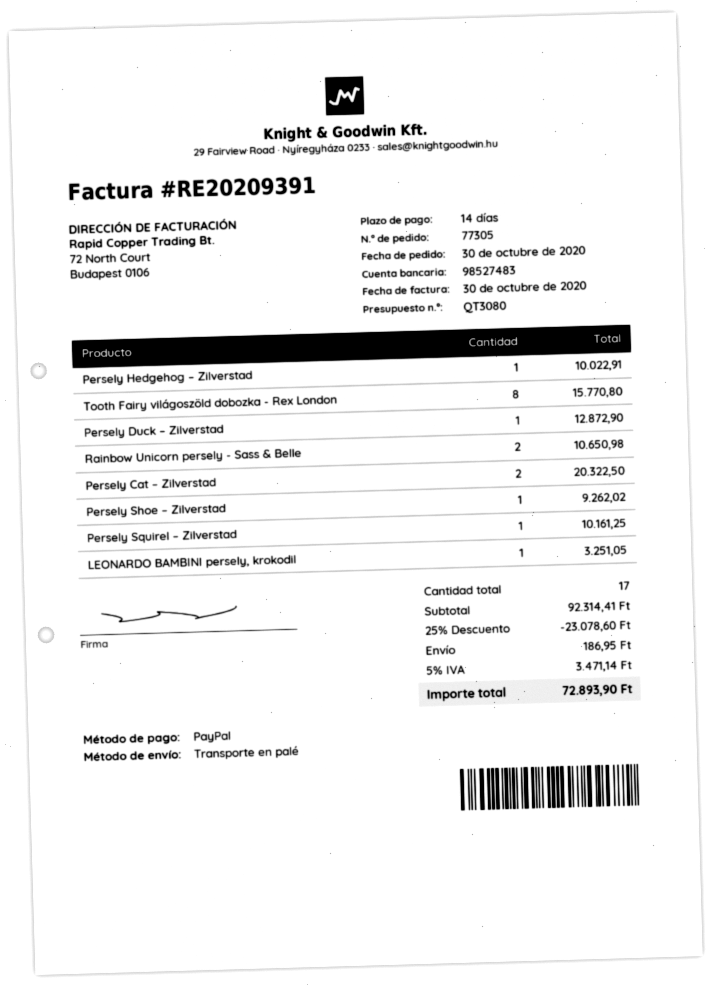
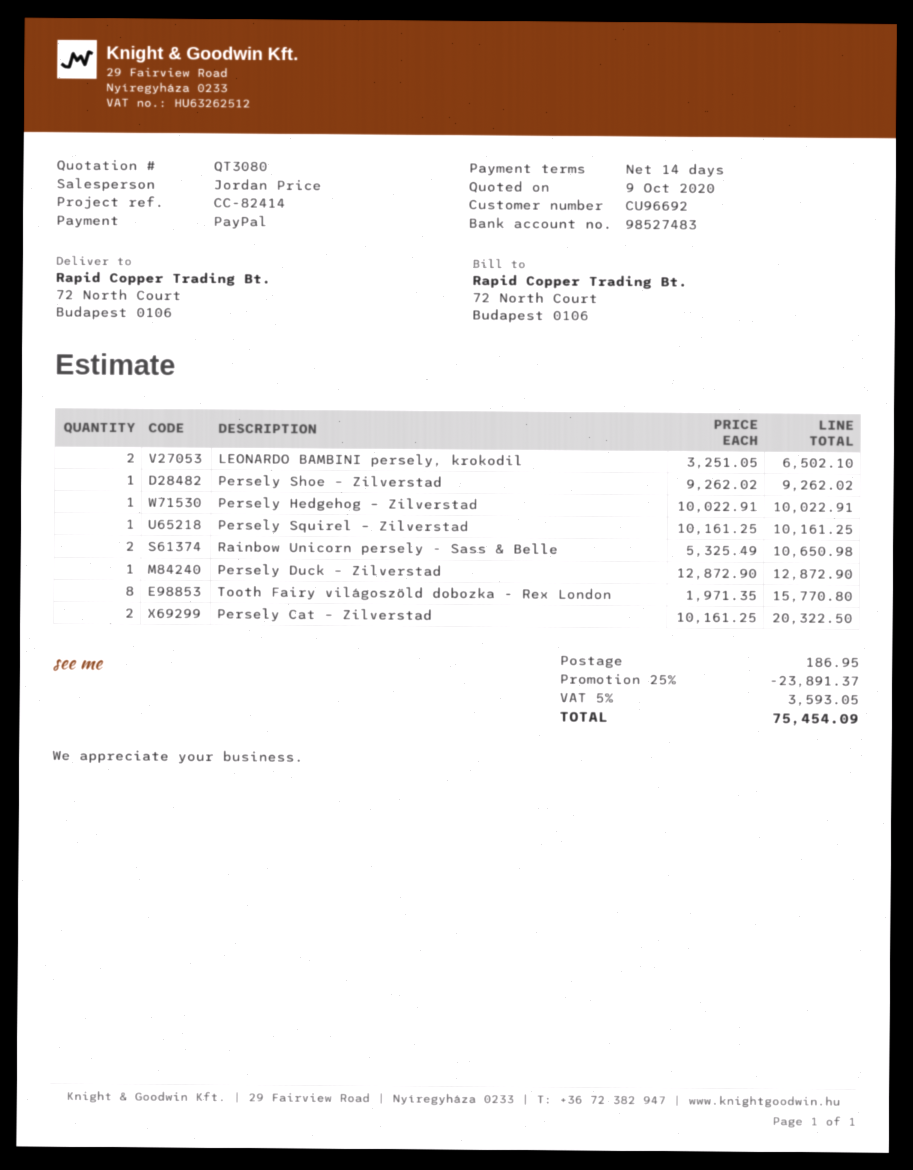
LEONARDO BAMBINI persely, krokodil: 1 for 3251.05 -> 2 for 6502.10
discount: 25% = 23078.60 -> 25% = 23891.37
tax: 5% = 3471.14 -> 5% = 3593.05
total: 72893.90 -> 75454.09

